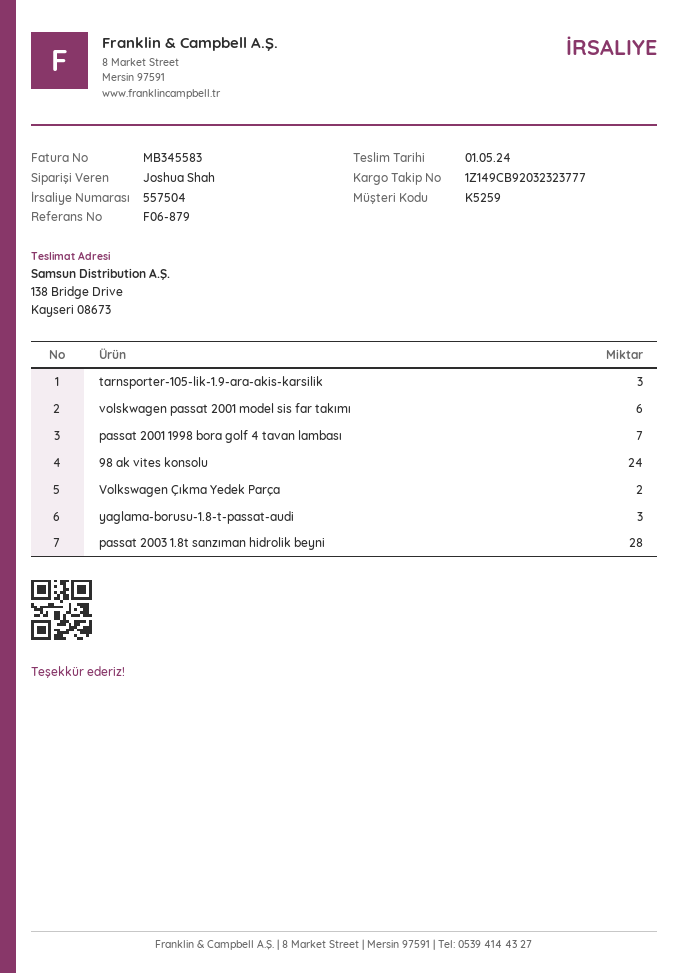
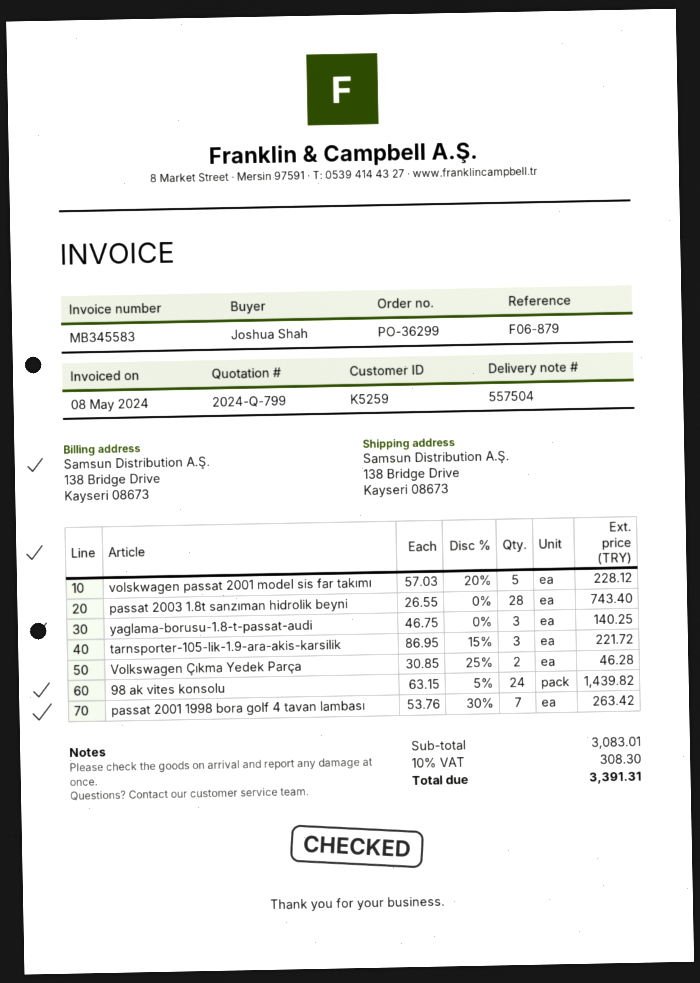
volskwagen passat 2001 model sis far takımı: 6 -> 5

